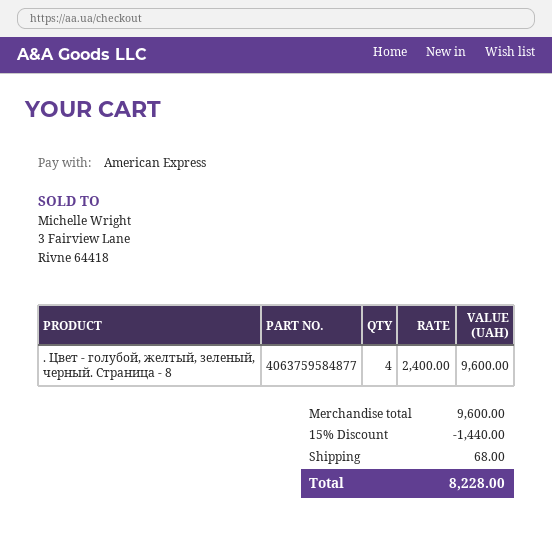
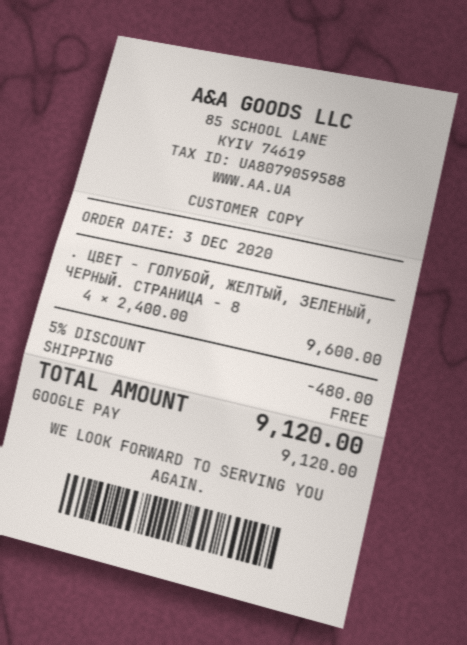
payment method: American Express -> Google Pay
discount: 15% = 1440.00 -> 5% = 480.00
shipping: 68.00 -> 0.00
total: 8228.00 -> 9120.00

